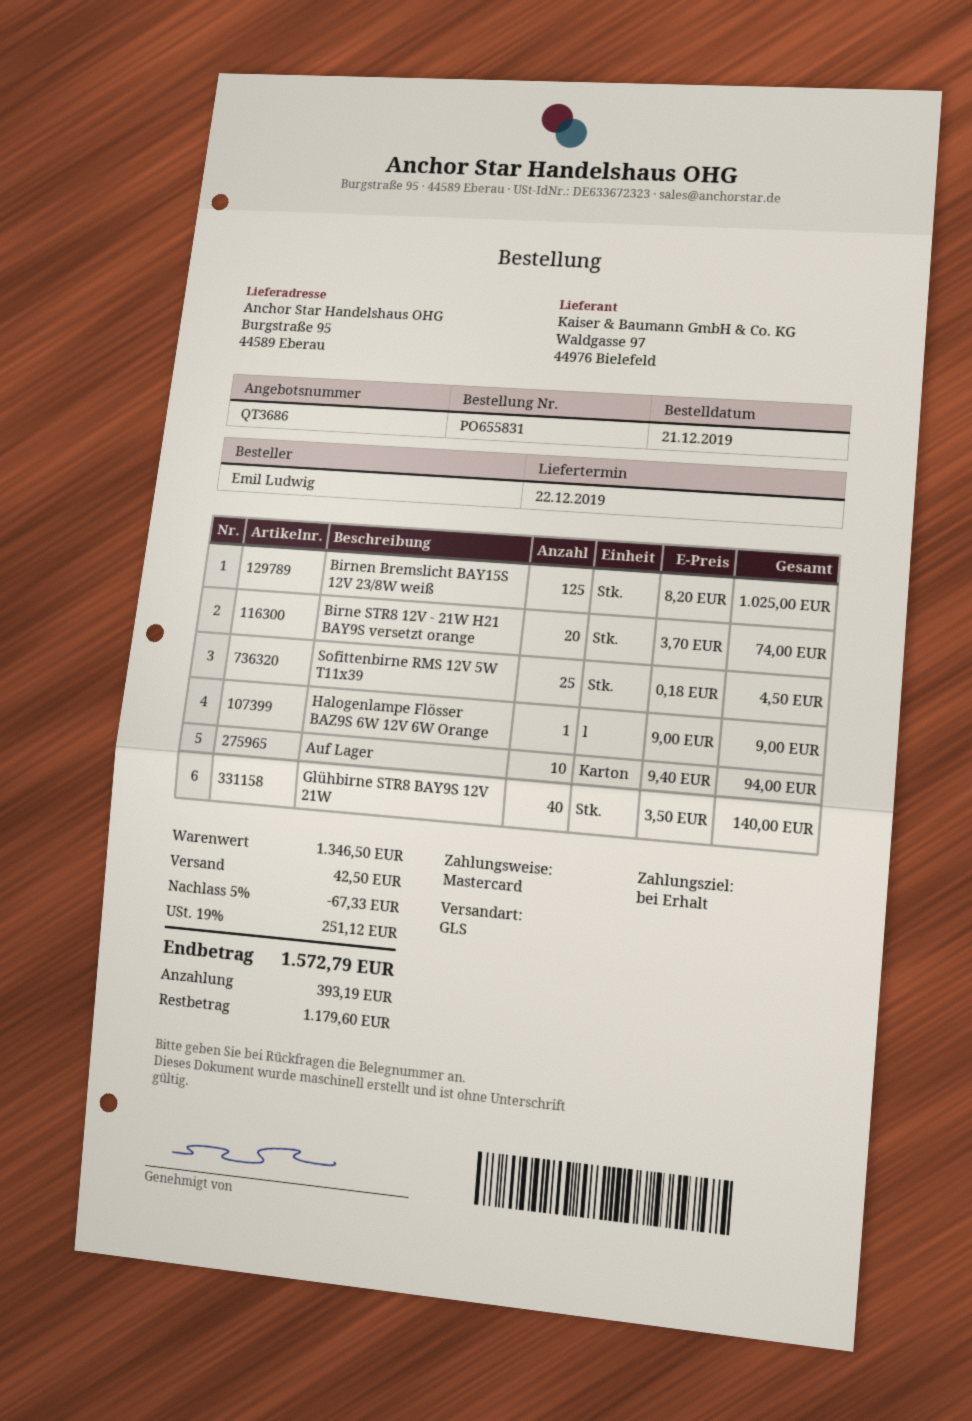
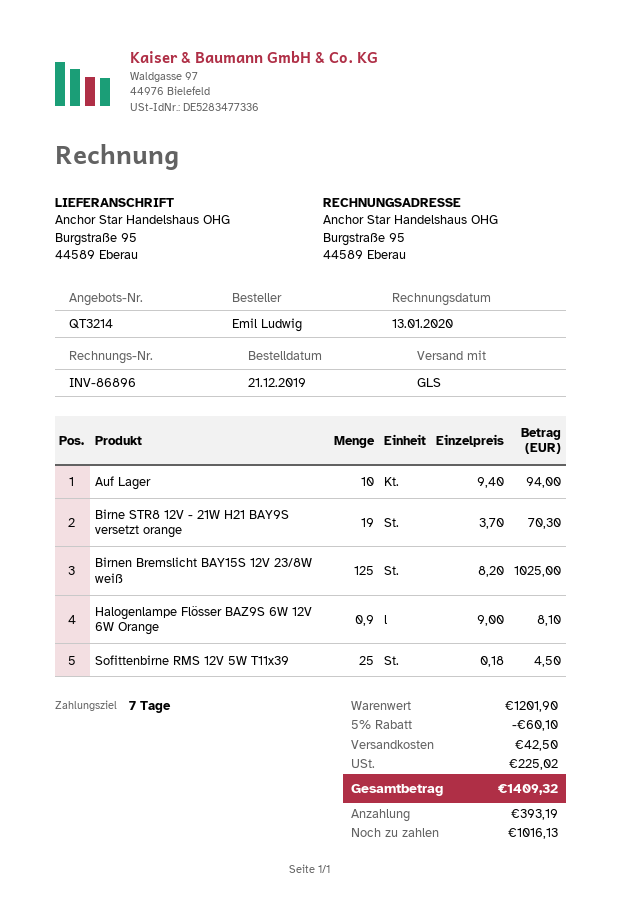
quote number: QT3686 -> QT3214
payment terms: on receipt -> 7 days
Birne STR8 12V - 21W H21 BAY9S versetzt orange: 20 x 3.70 = 74.00 -> 19 x 3.70 = 70.30
Halogenlampe Flösser BAZ9S 6W 12V 6W Orange: 1 x 9.00 = 9.00 -> 0.9 x 9.00 = 8.10
Glühbirne STR8 BAY9S 12V 21W: 40 x 3.50 = 140.00 -> none
subtotal: 1346.50 -> 1201.90
discount: 5% = 67.33 -> 5% = 60.10
tax: 251.12 -> 225.02
total: 1572.79 -> 1409.32
balance: 1179.60 -> 1016.13

